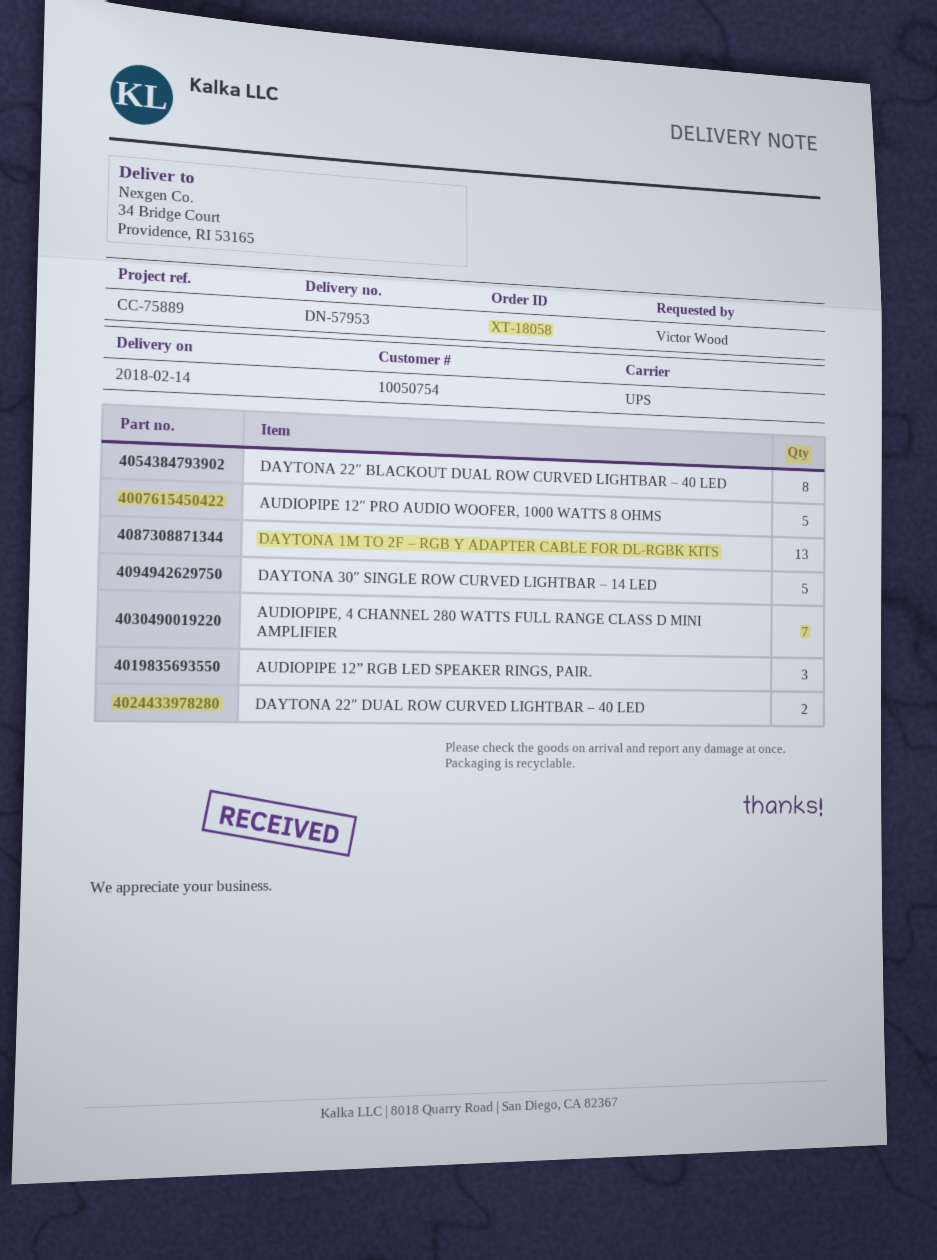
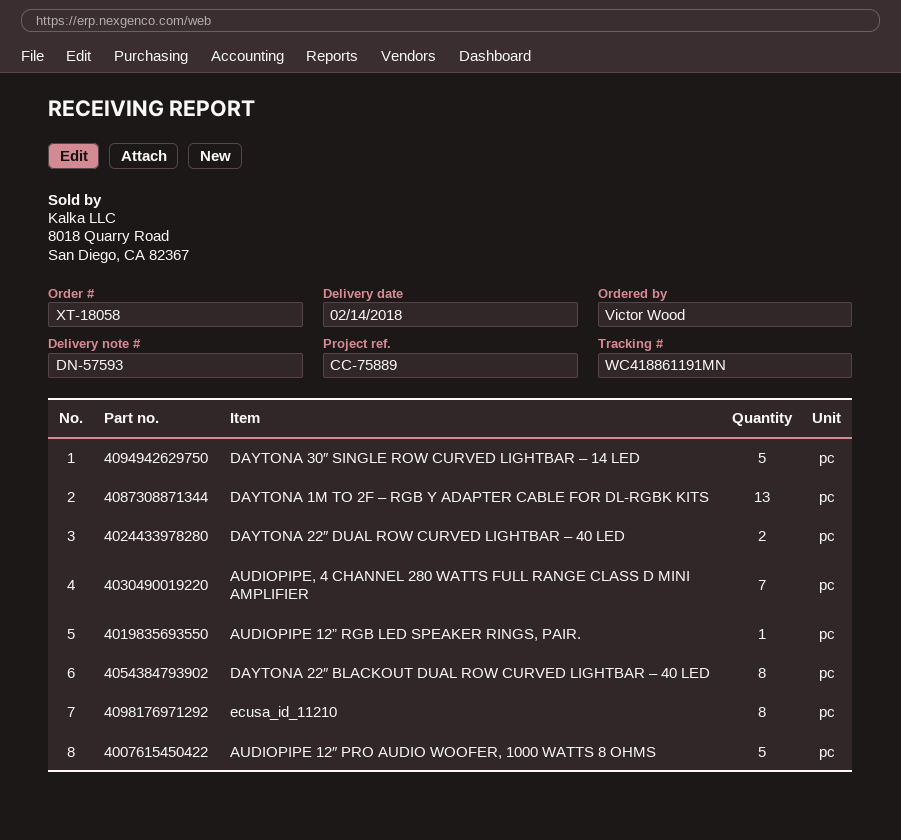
delivery note number: DN-57953 -> DN-57593
AUDIOPIPE 12” RGB LED SPEAKER RINGS, PAIR.: 3 -> 1
ecusa_id_11210: none -> 8

